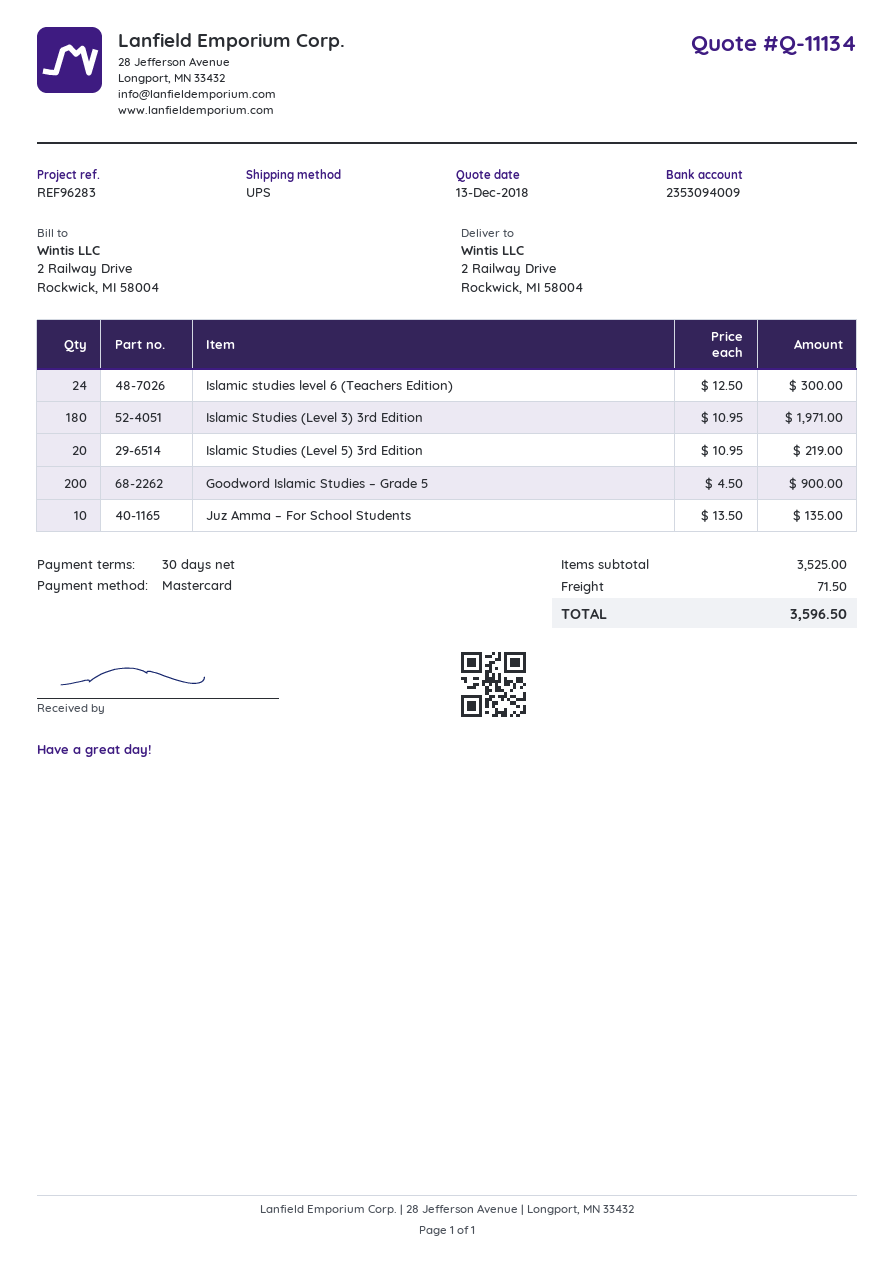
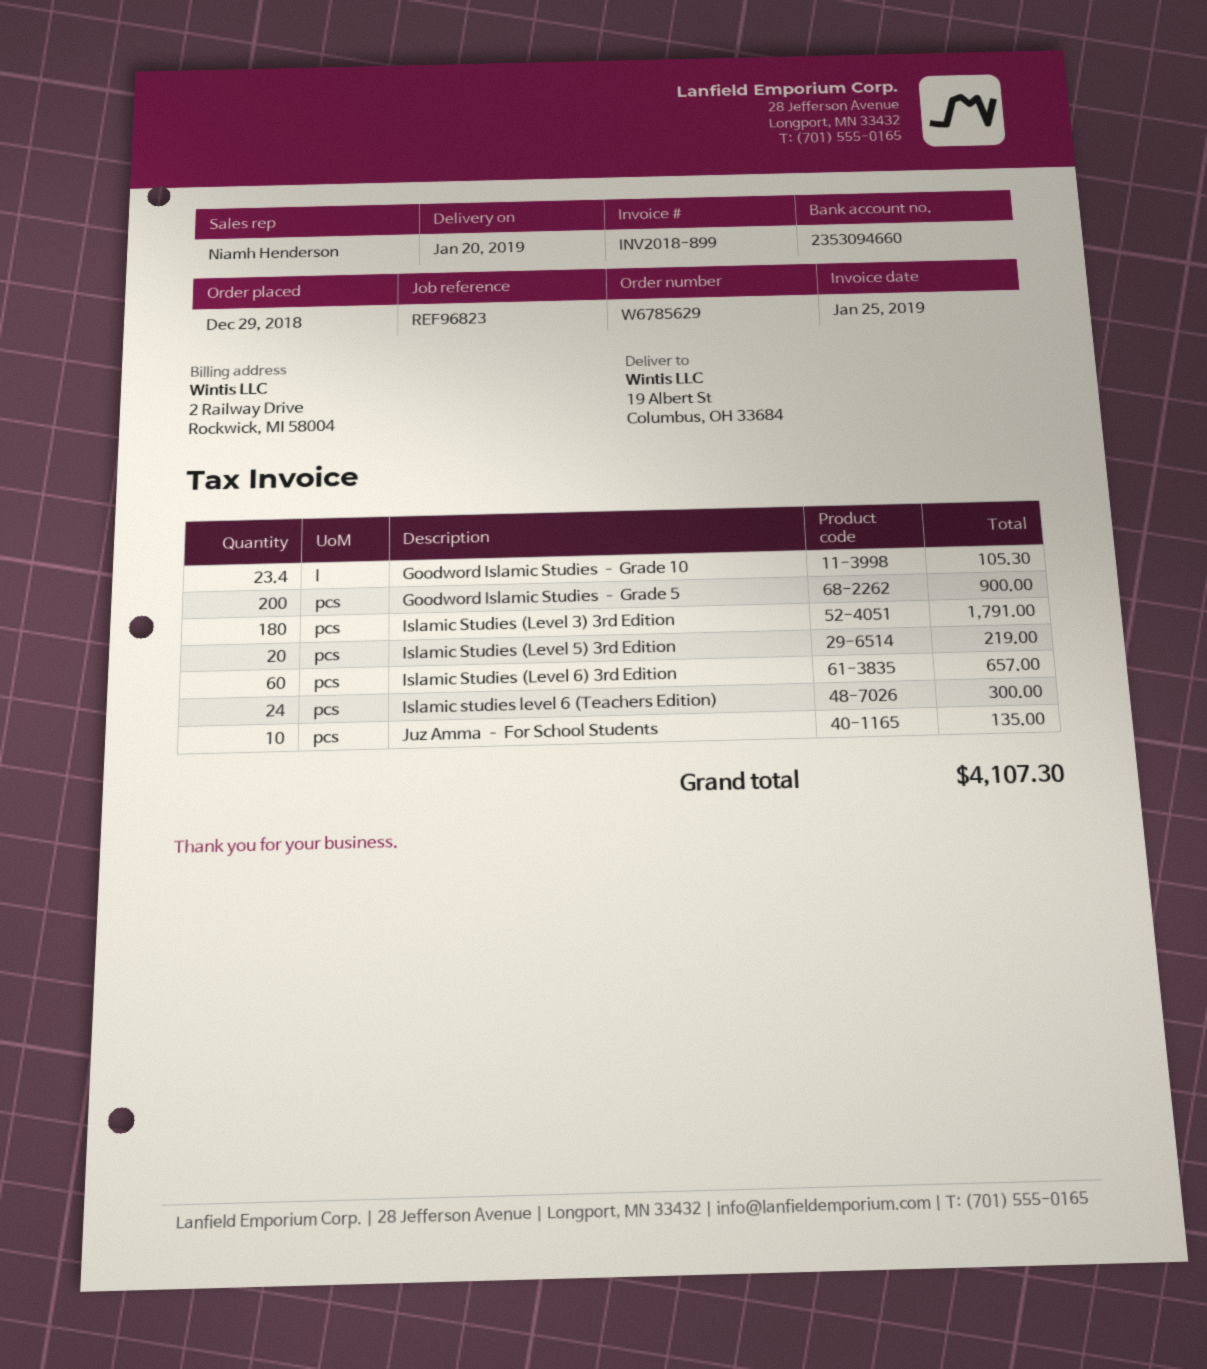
reference: REF96283 -> REF96823
bank account: 2353094009 -> 2353094660
ship to: 2 Railway Drive, Rockwick, MI 58004 -> 19 Albert St, Columbus, OH 33684
Islamic Studies (Level 3) 3rd Edition: 180 for 1971.00 -> 180 for 1791.00
Goodword Islamic Studies – Grade 10: none -> 23.4 for 105.30
Islamic Studies (Level 6) 3rd Edition: none -> 60 for 657.00
shipping: 71.50 -> none
total: 3596.50 -> 4107.30

